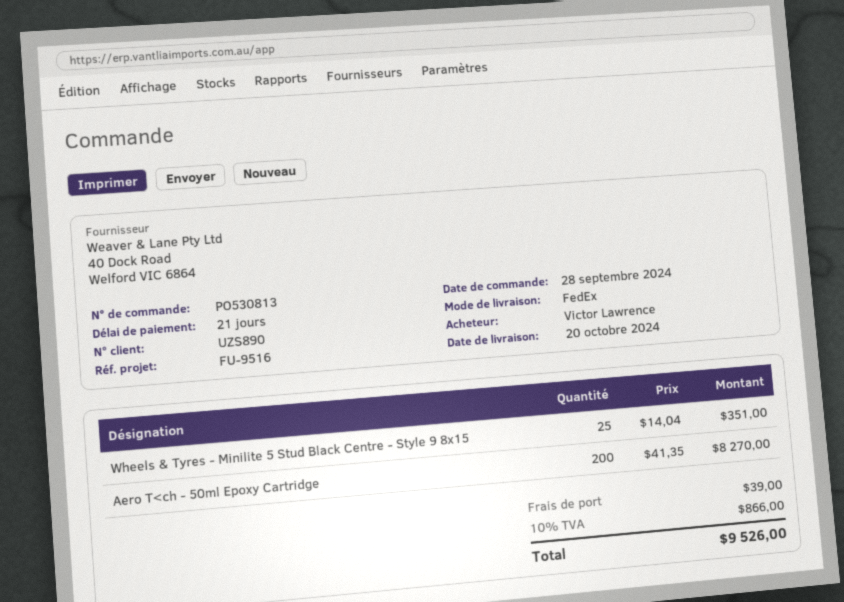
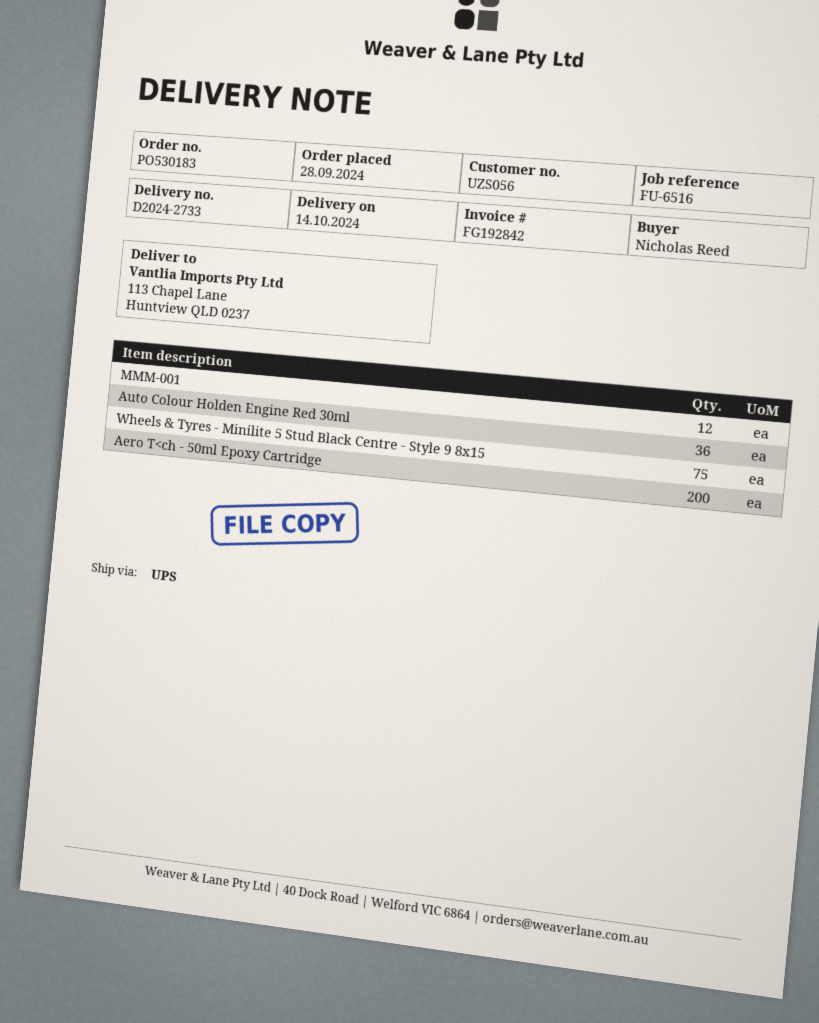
order number: PO530813 -> PO530183
delivery date: 2024-10-20 -> 2024-10-14
customer number: UZS890 -> UZS056
reference: FU-9516 -> FU-6516
ordered by: Victor Lawrence -> Nicholas Reed
shipping method: FedEx -> UPS
Wheels & Tyres - Minilite 5 Stud Black Centre - Style 9 8x15: 25 -> 75
MMM-001: none -> 12
Auto Colour Holden Engine Red 30ml: none -> 36

